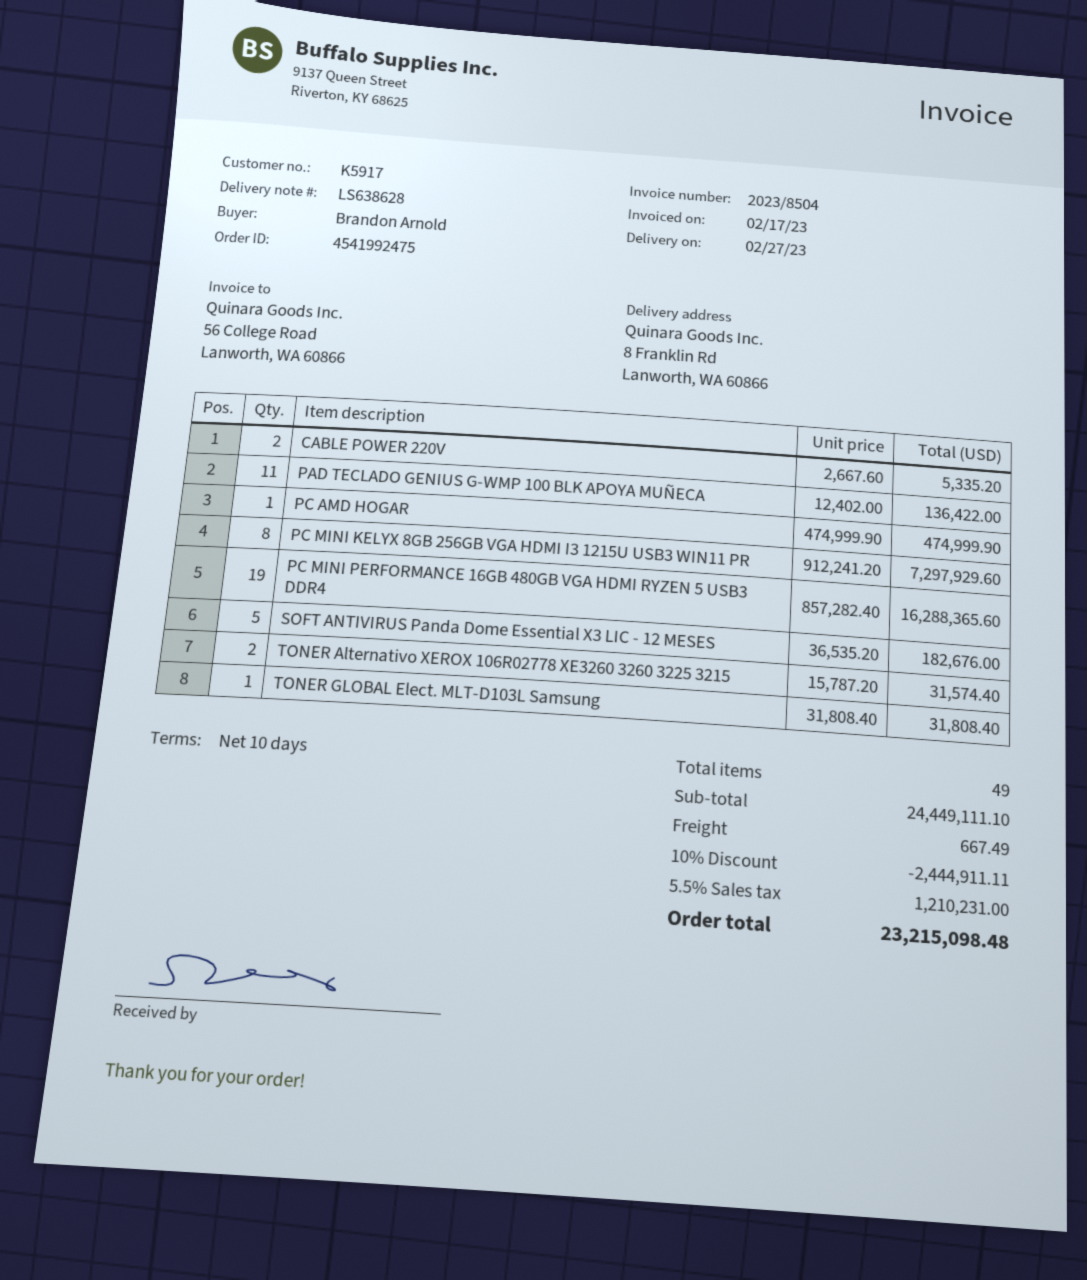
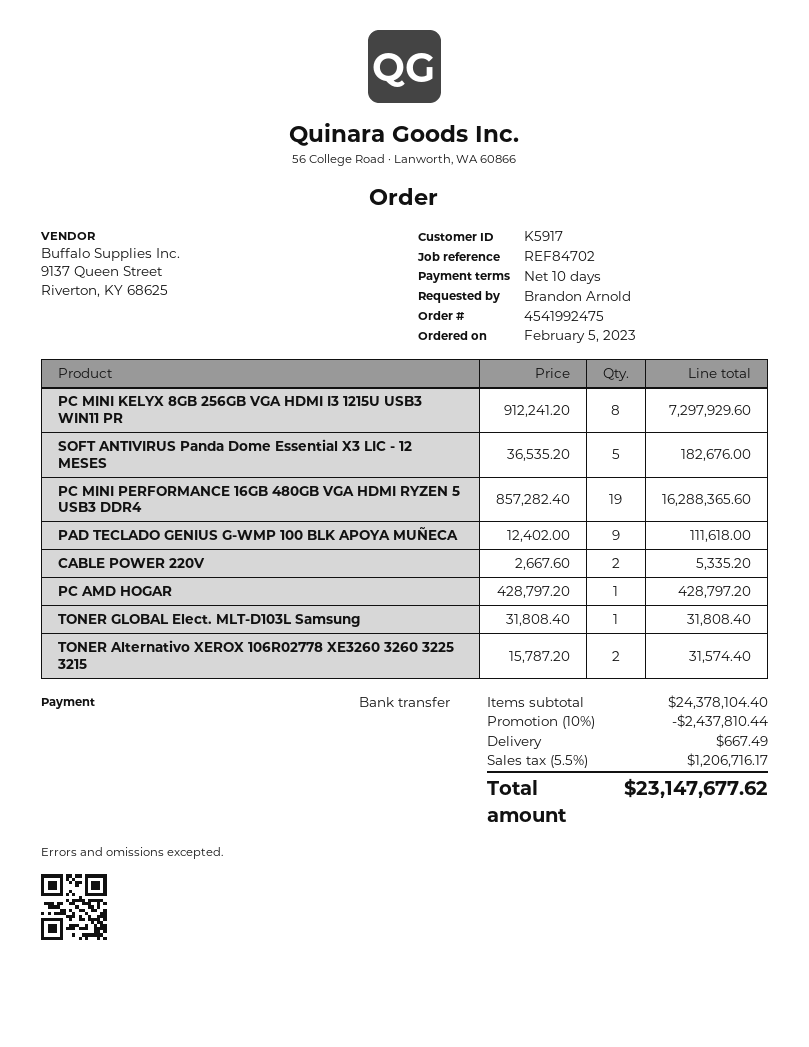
PAD TECLADO GENIUS G-WMP 100 BLK APOYA MUÑECA: 11 x 12402.00 = 136422.00 -> 9 x 12402.00 = 111618.00
PC AMD HOGAR: 1 x 474999.90 = 474999.90 -> 1 x 428797.20 = 428797.20
subtotal: 24449111.10 -> 24378104.40
discount: 10% = 2444911.11 -> 10% = 2437810.44
tax: 5.5% = 1210231.00 -> 5.5% = 1206716.17
total: 23215098.48 -> 23147677.62

